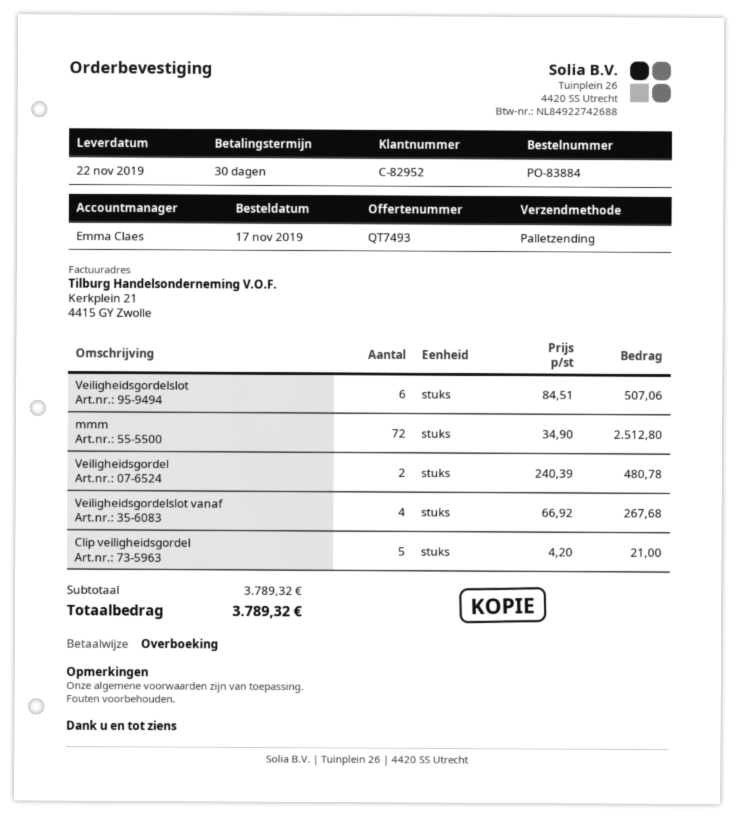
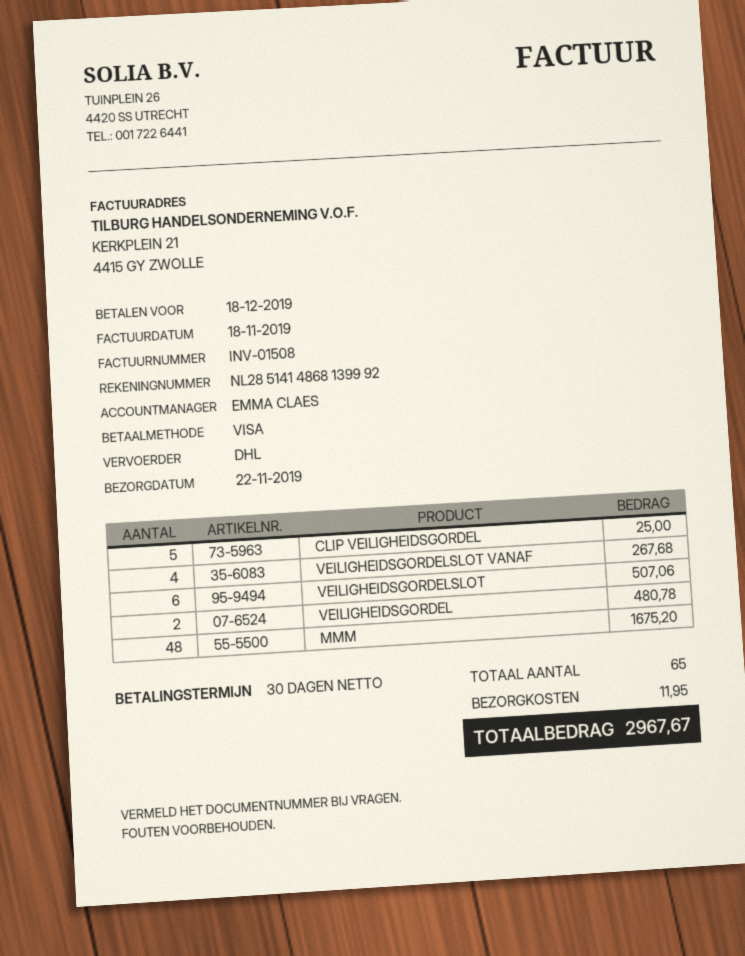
payment method: bank transfer -> Visa
shipping method: pallet freight -> DHL
mmm: 72 for 2512.80 -> 48 for 1675.20
Clip veiligheidsgordel: 5 for 21.00 -> 5 for 25.00
shipping: none -> 11.95
total: 3789.32 -> 2967.67

